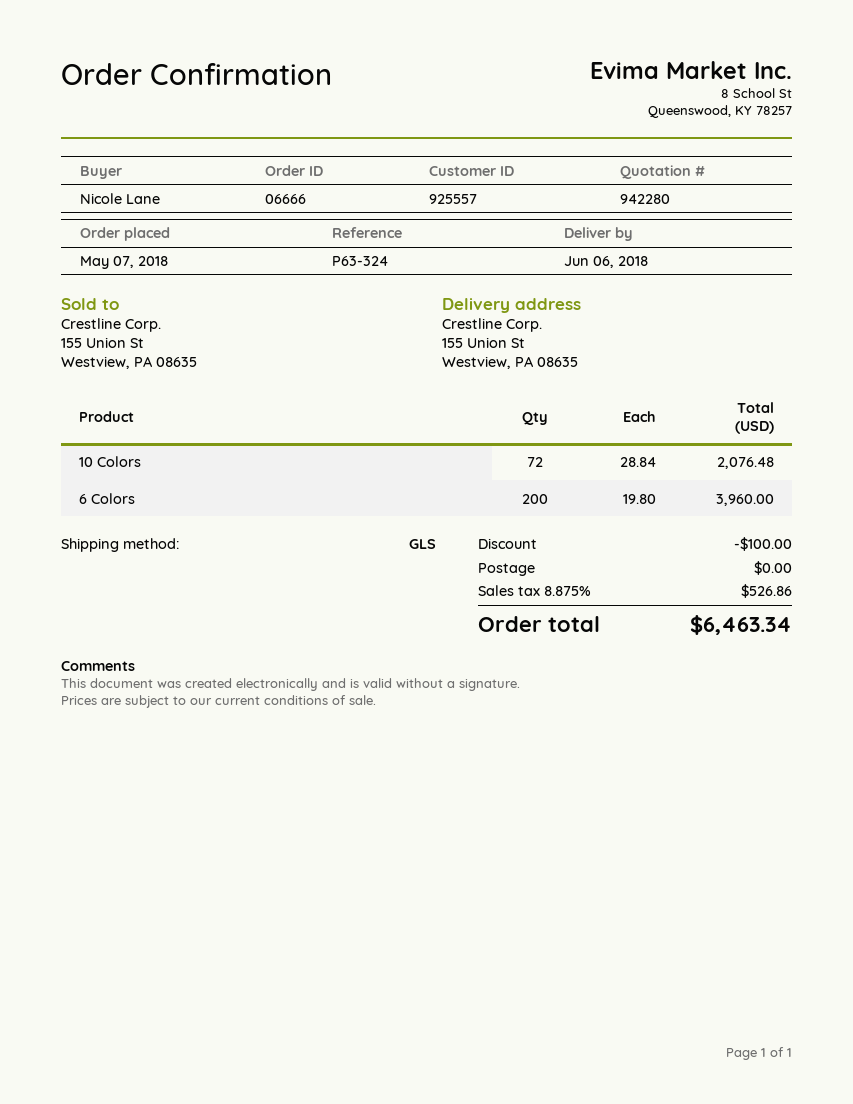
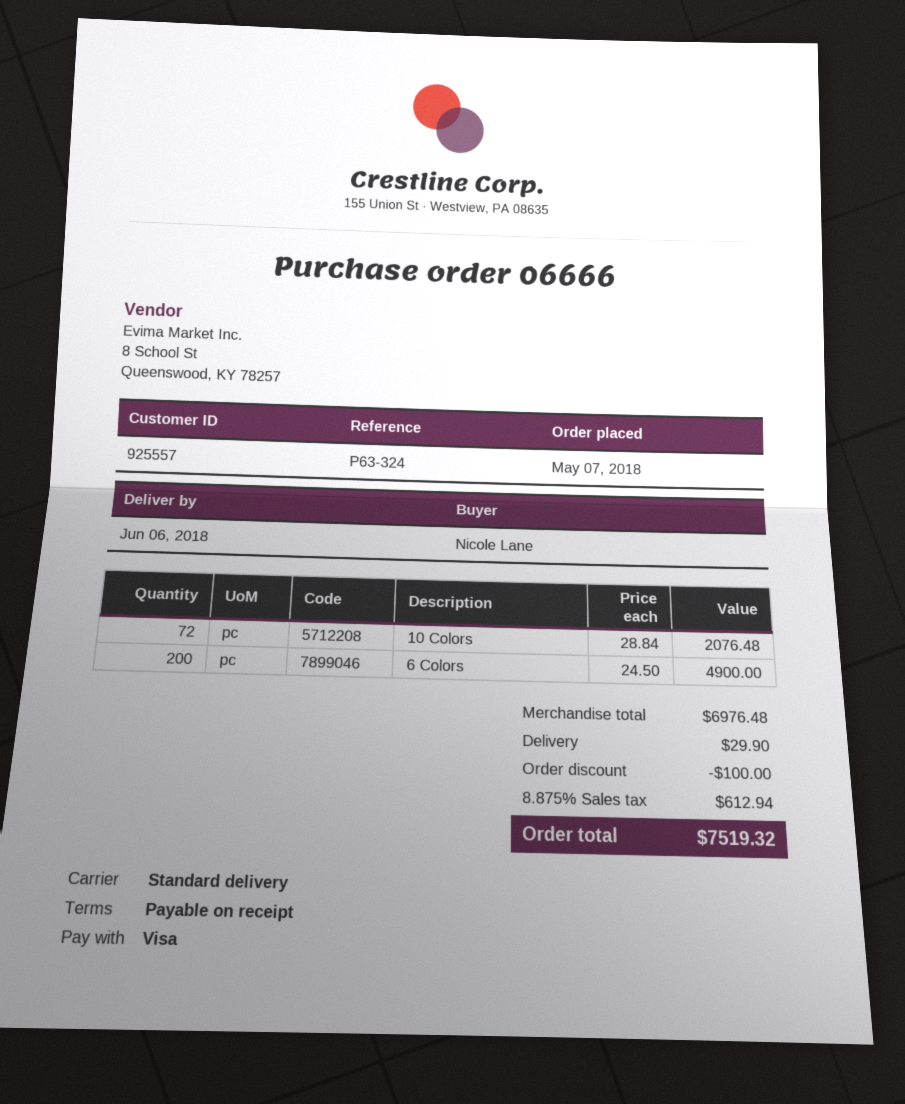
shipping method: GLS -> standard
6 Colors: 200 x 19.80 = 3960.00 -> 200 x 24.50 = 4900.00
shipping: 0.00 -> 29.90
tax: 8.875% = 526.86 -> 8.875% = 612.94
total: 6463.34 -> 7519.32

